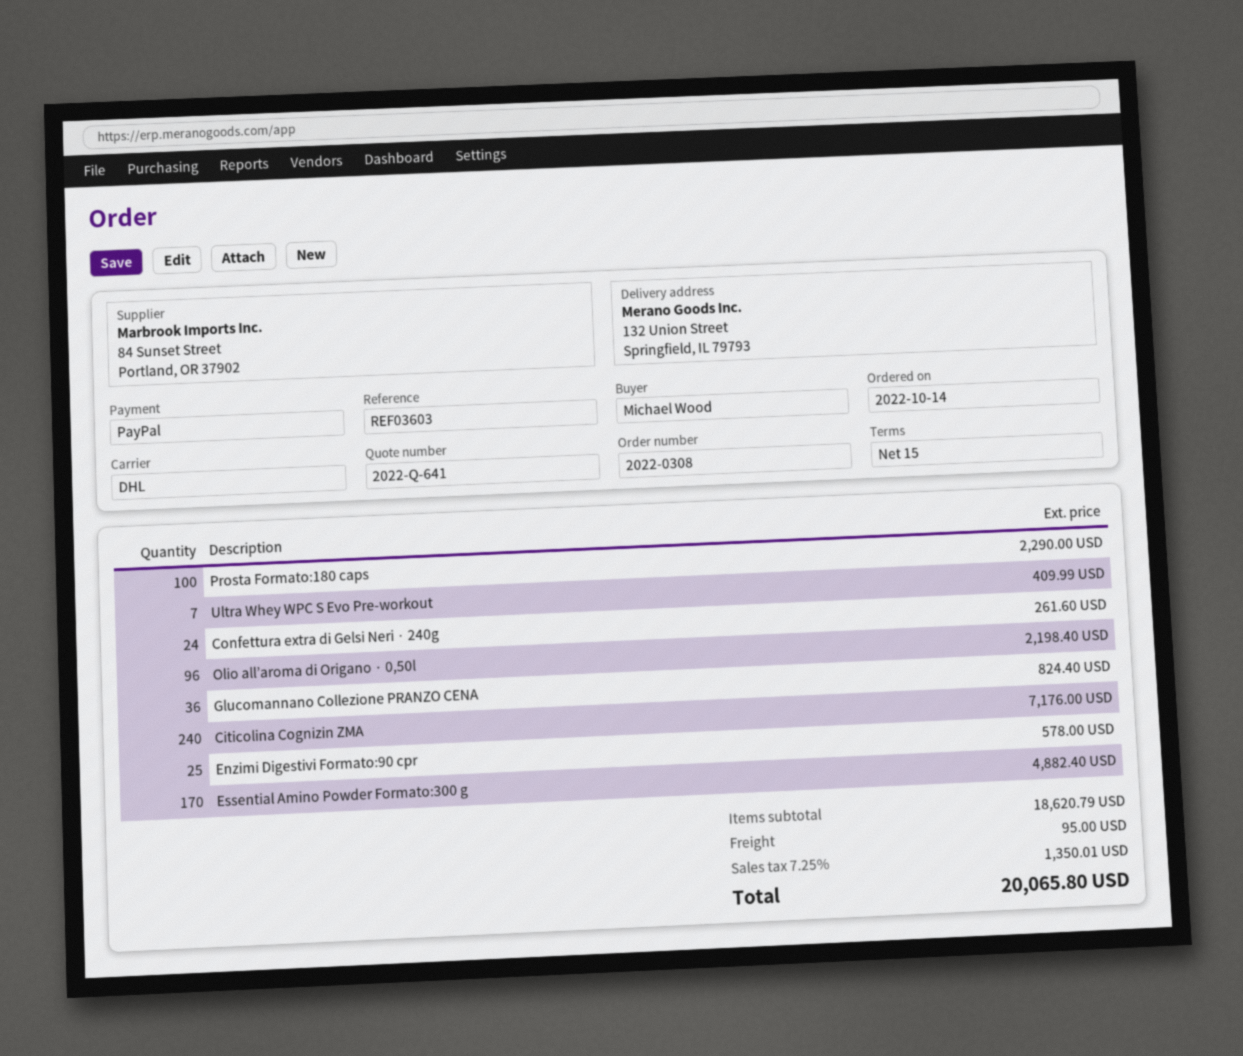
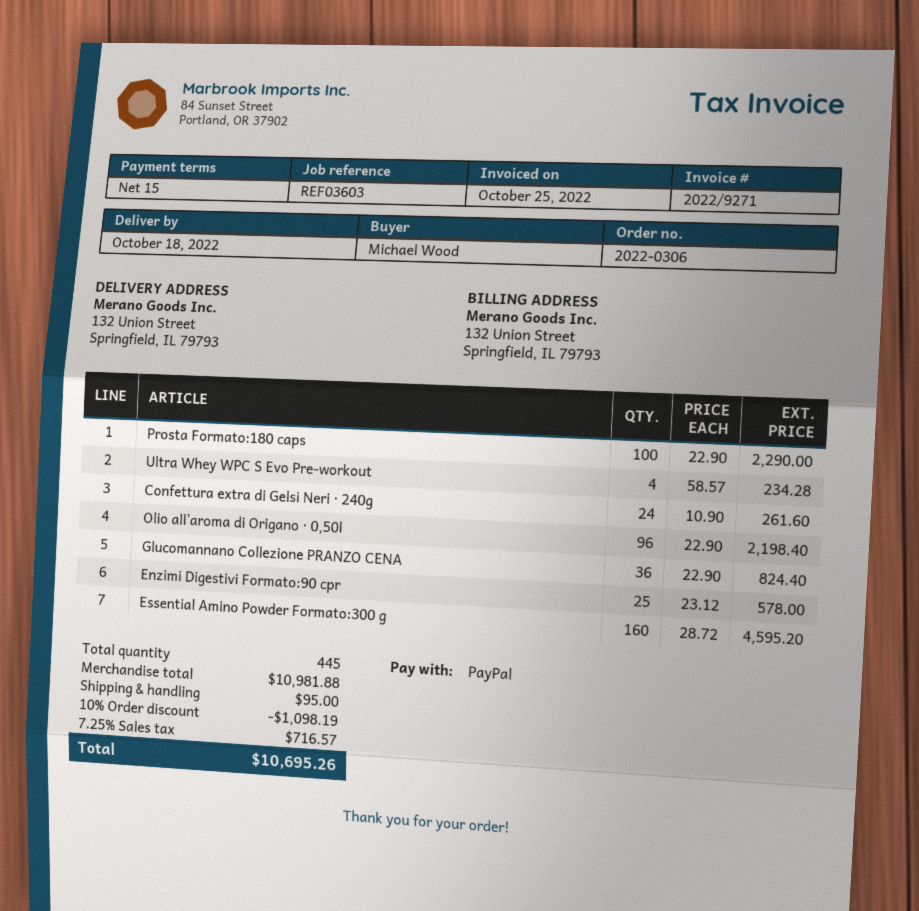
order number: 2022-0308 -> 2022-0306
Ultra Whey WPC S Evo Pre-workout: 7 for 409.99 -> 4 for 234.28
Citicolina Cognizin ZMA: 240 for 7176.00 -> none
Essential Amino Powder Formato:300 g: 170 for 4882.40 -> 160 for 4595.20
subtotal: 18620.79 -> 10981.88
discount: none -> 10% = 1098.19
tax: 7.25% = 1350.01 -> 7.25% = 716.57
total: 20065.80 -> 10695.26

